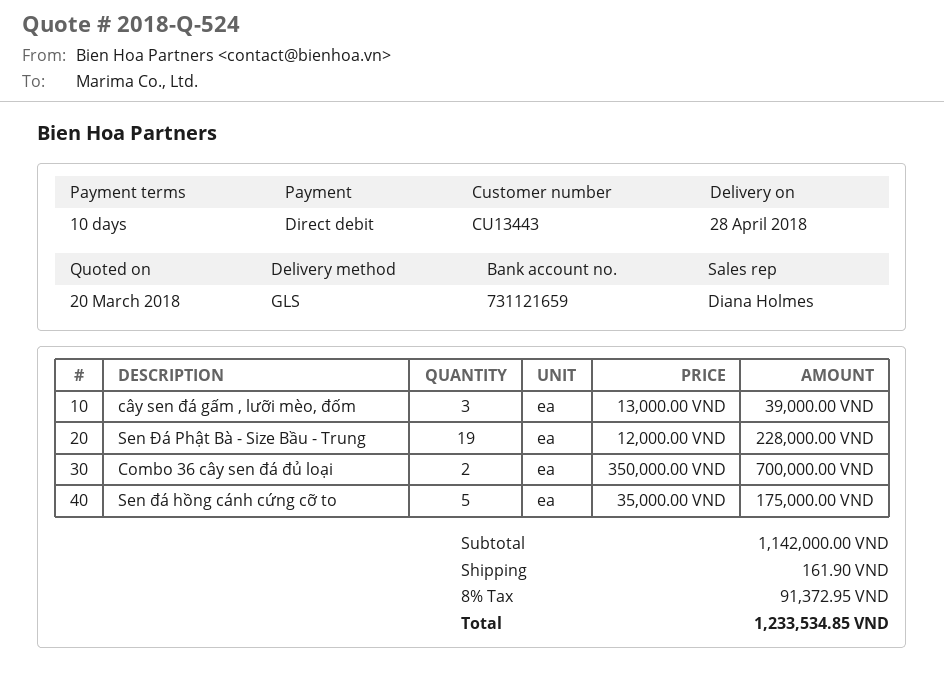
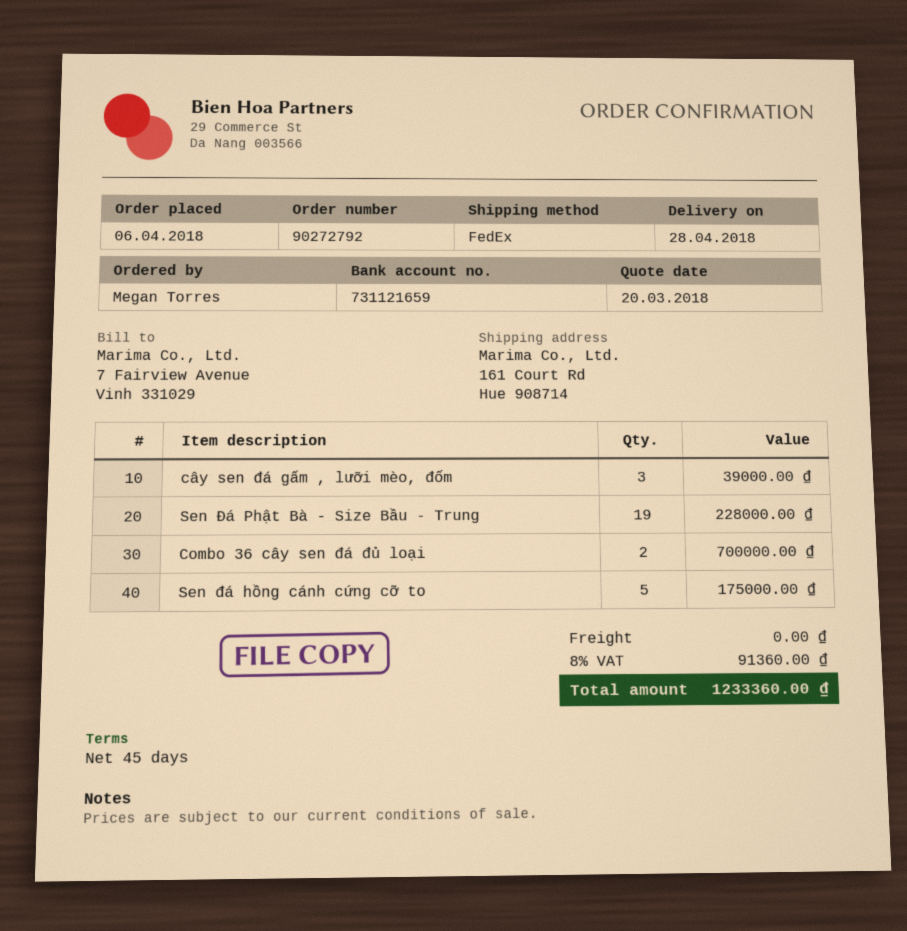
payment terms: 10 days -> 45 days
shipping method: GLS -> FedEx
shipping: 161.90 -> 0.00
tax: 8% = 91372.95 -> 8% = 91360.00
total: 1233534.85 -> 1233360.00

